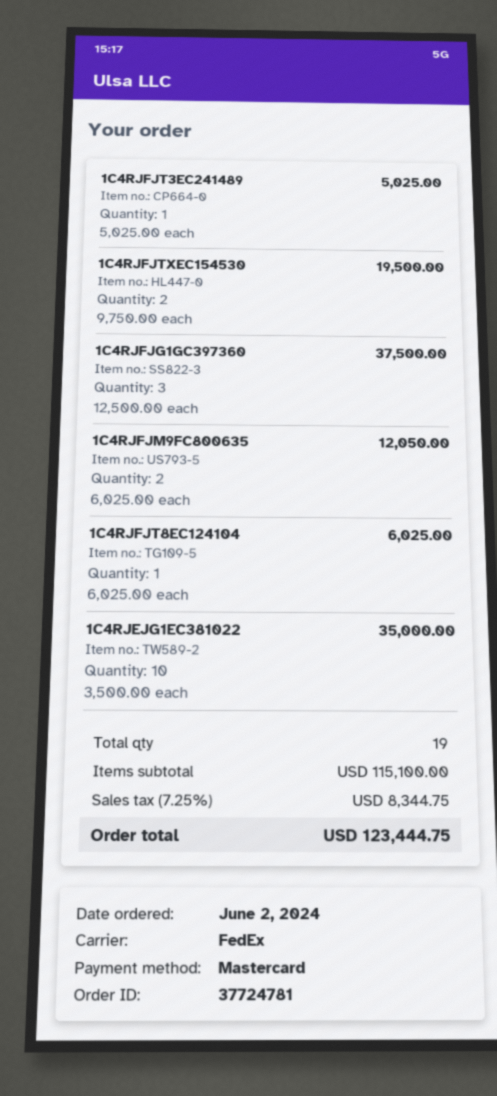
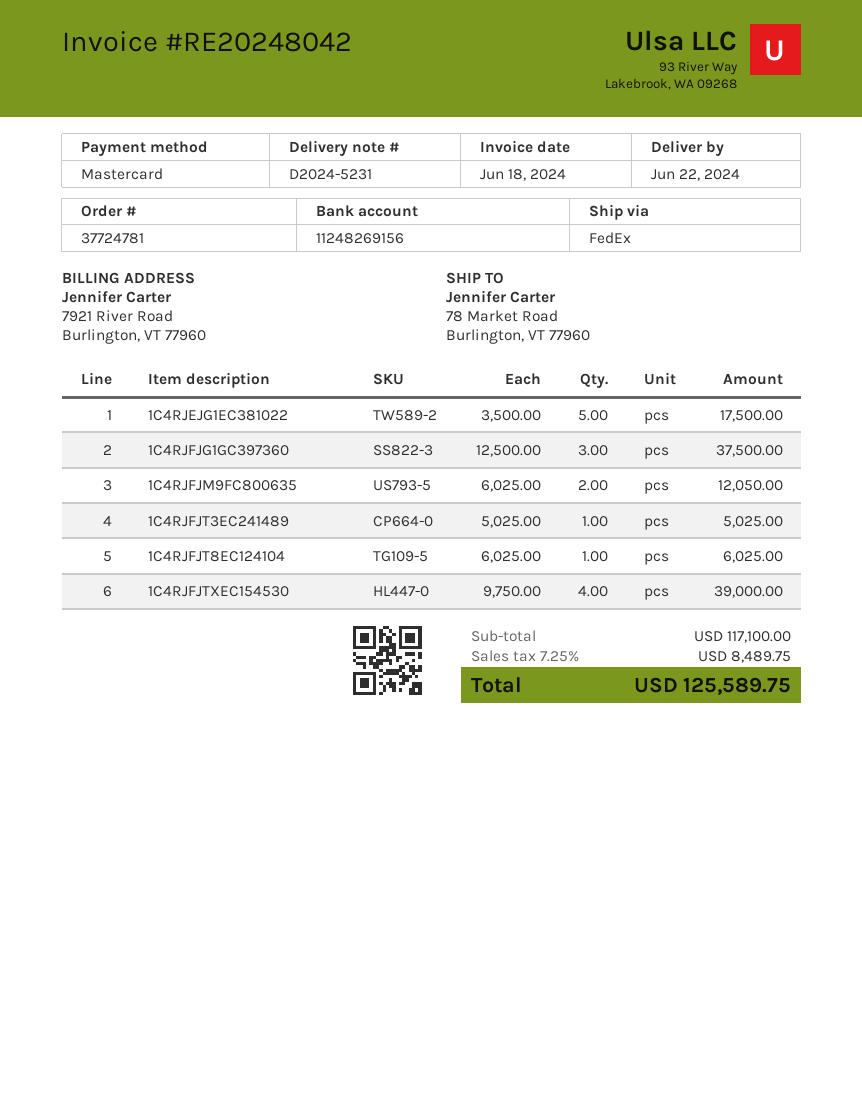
1C4RJFJTXEC154530: 2 x 9750.00 = 19500.00 -> 4 x 9750.00 = 39000.00
1C4RJEJG1EC381022: 10 x 3500.00 = 35000.00 -> 5 x 3500.00 = 17500.00
subtotal: 115100.00 -> 117100.00
tax: 7.25% = 8344.75 -> 7.25% = 8489.75
total: 123444.75 -> 125589.75

